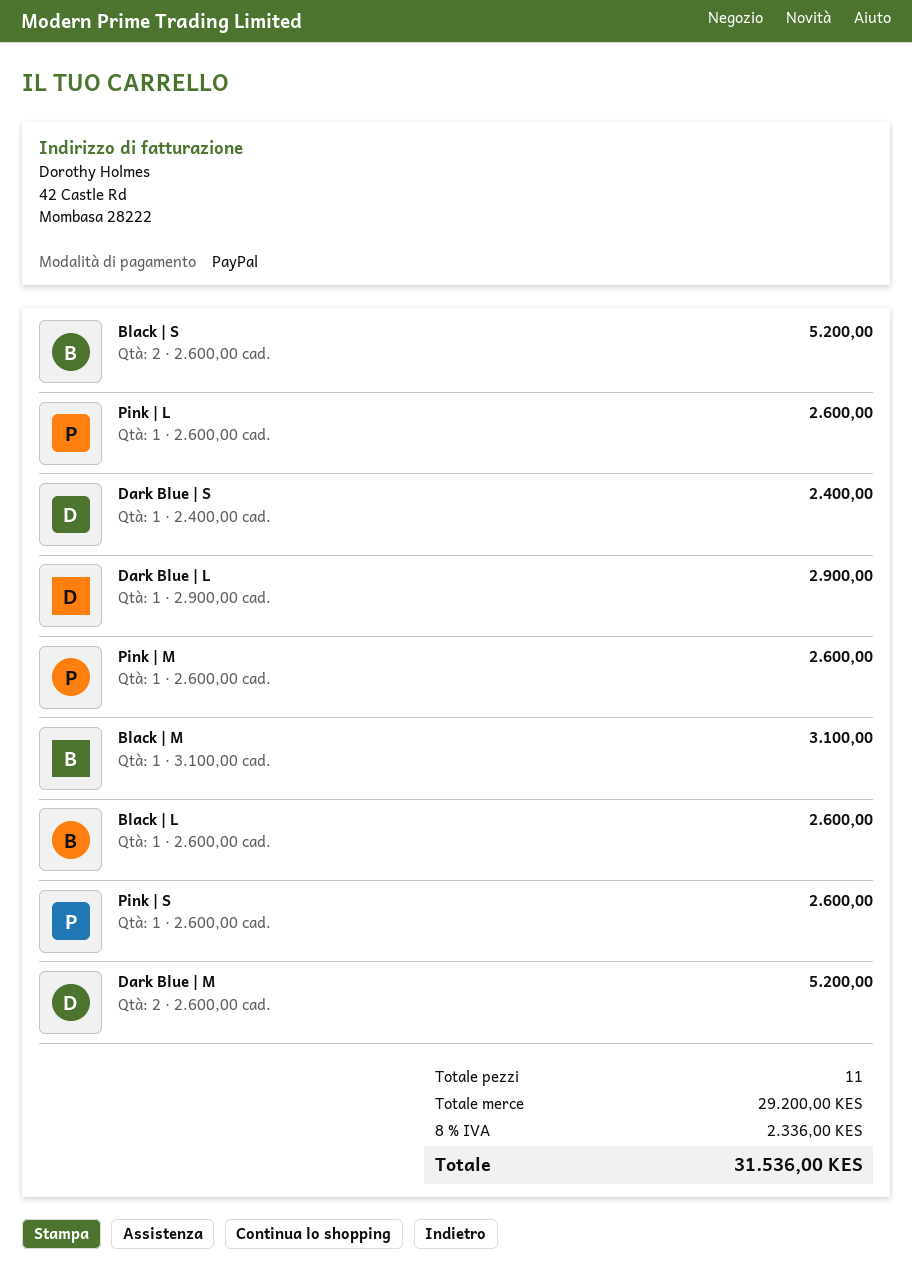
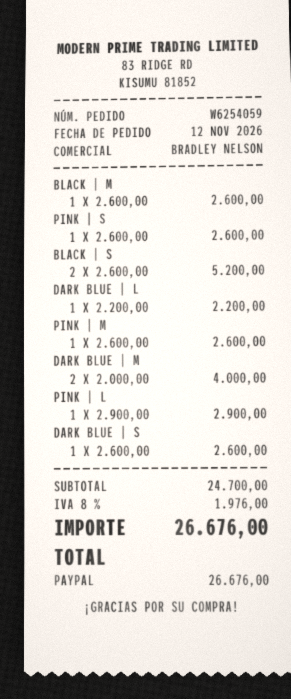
Pink | L: 1 x 2600.00 = 2600.00 -> 1 x 2900.00 = 2900.00
Dark Blue | S: 1 x 2400.00 = 2400.00 -> 1 x 2600.00 = 2600.00
Dark Blue | L: 1 x 2900.00 = 2900.00 -> 1 x 2200.00 = 2200.00
Black | M: 1 x 3100.00 = 3100.00 -> 1 x 2600.00 = 2600.00
Black | L: 1 x 2600.00 = 2600.00 -> none
Dark Blue | M: 2 x 2600.00 = 5200.00 -> 2 x 2000.00 = 4000.00
subtotal: 29200.00 -> 24700.00
tax: 8% = 2336.00 -> 8% = 1976.00
total: 31536.00 -> 26676.00

